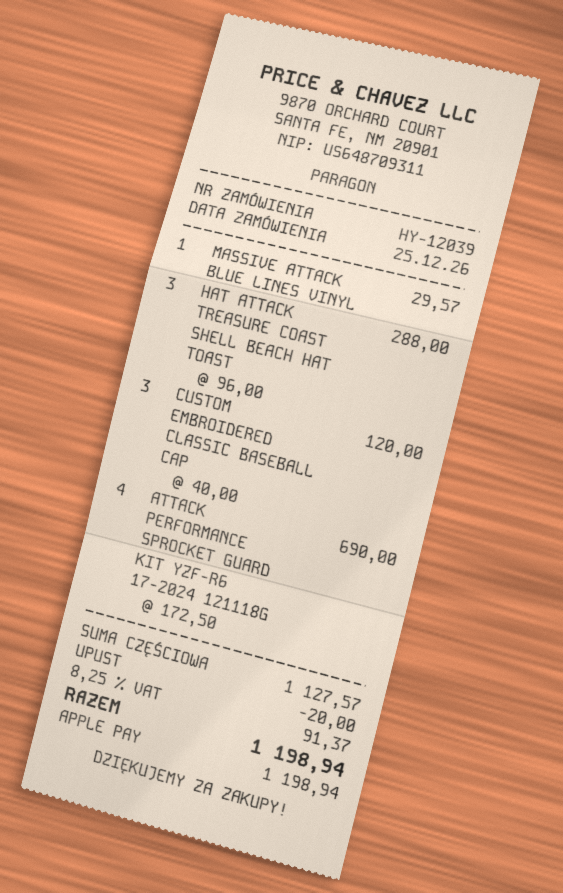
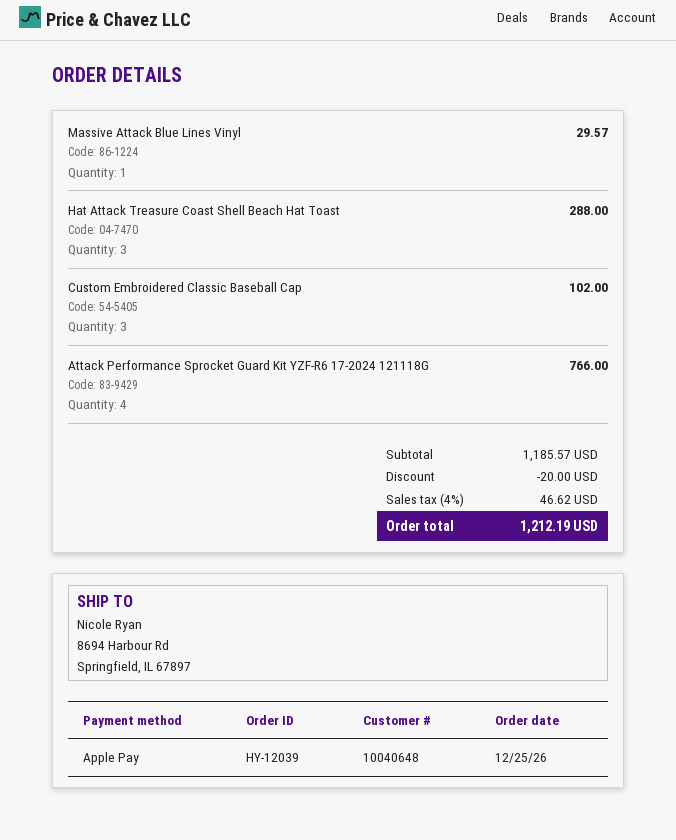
CUSTOM EMBROIDERED CLASSIC BASEBALL CAP: 3 for 120.00 -> 3 for 102.00
ATTACK PERFORMANCE SPROCKET GUARD KIT YZF-R6 17-2024 121118G: 4 for 690.00 -> 4 for 766.00
subtotal: 1127.57 -> 1185.57
tax: 8.25% = 91.37 -> 4% = 46.62
total: 1198.94 -> 1212.19

